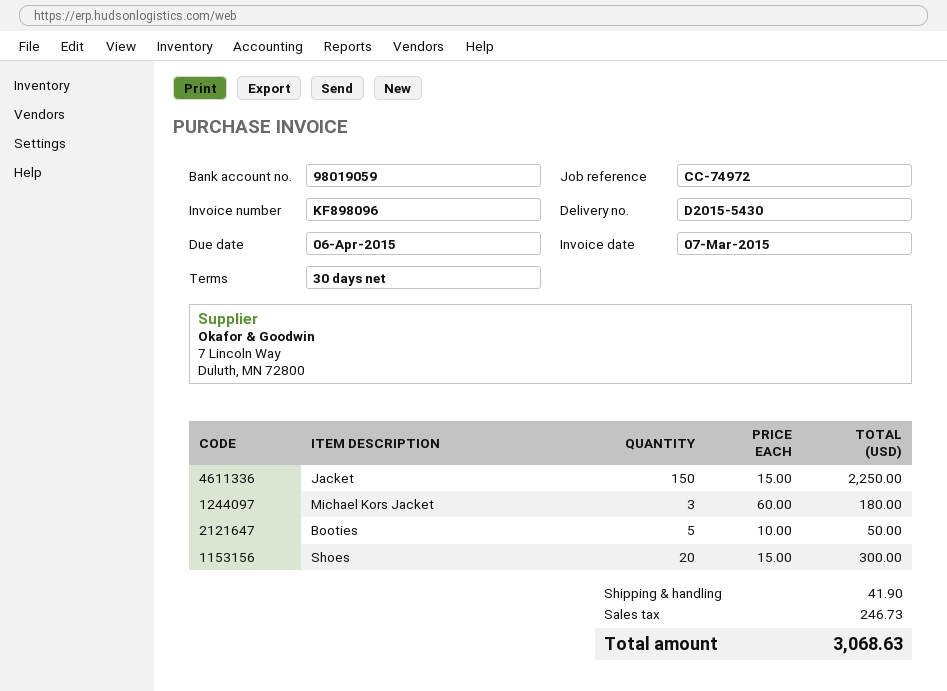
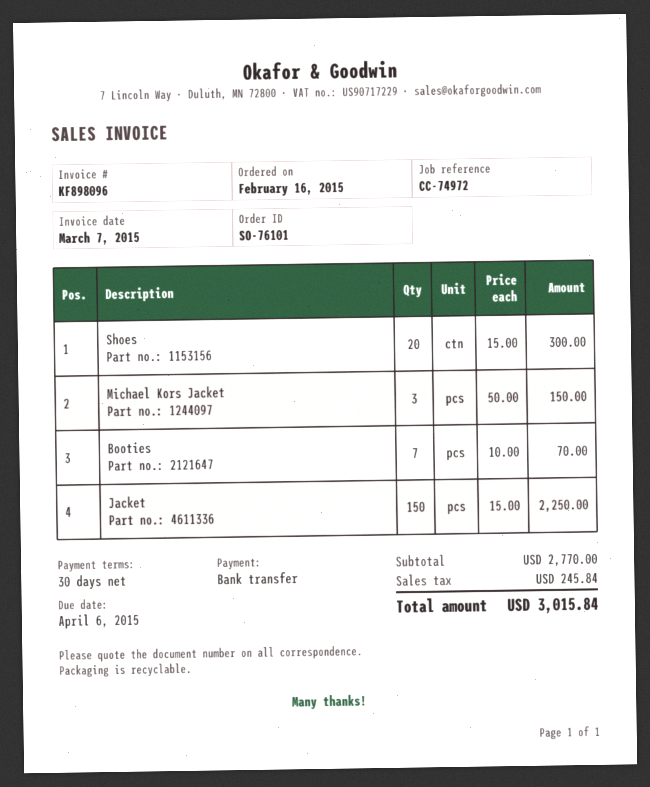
Michael Kors Jacket: 3 x 60.00 = 180.00 -> 3 x 50.00 = 150.00
Booties: 5 x 10.00 = 50.00 -> 7 x 10.00 = 70.00
shipping: 41.90 -> none
tax: 246.73 -> 245.84
total: 3068.63 -> 3015.84

